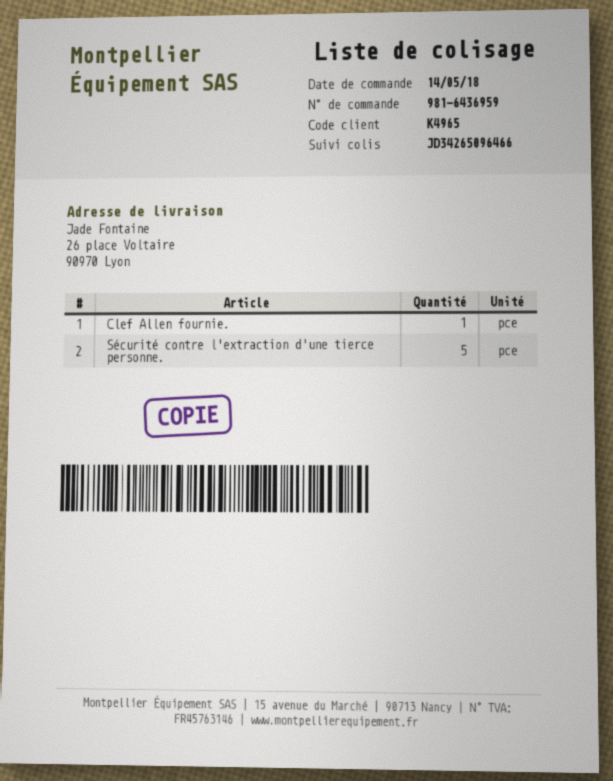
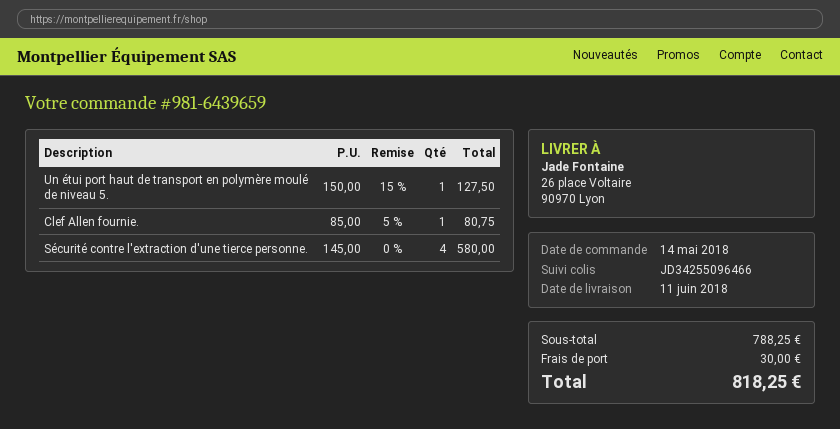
order number: 981-6436959 -> 981-6439659
tracking number: JD34265096466 -> JD34255096466
Sécurité contre l'extraction d'une tierce personne.: 5 -> 4
Un étui port haut de transport en polymère moulé de niveau 5.: none -> 1

